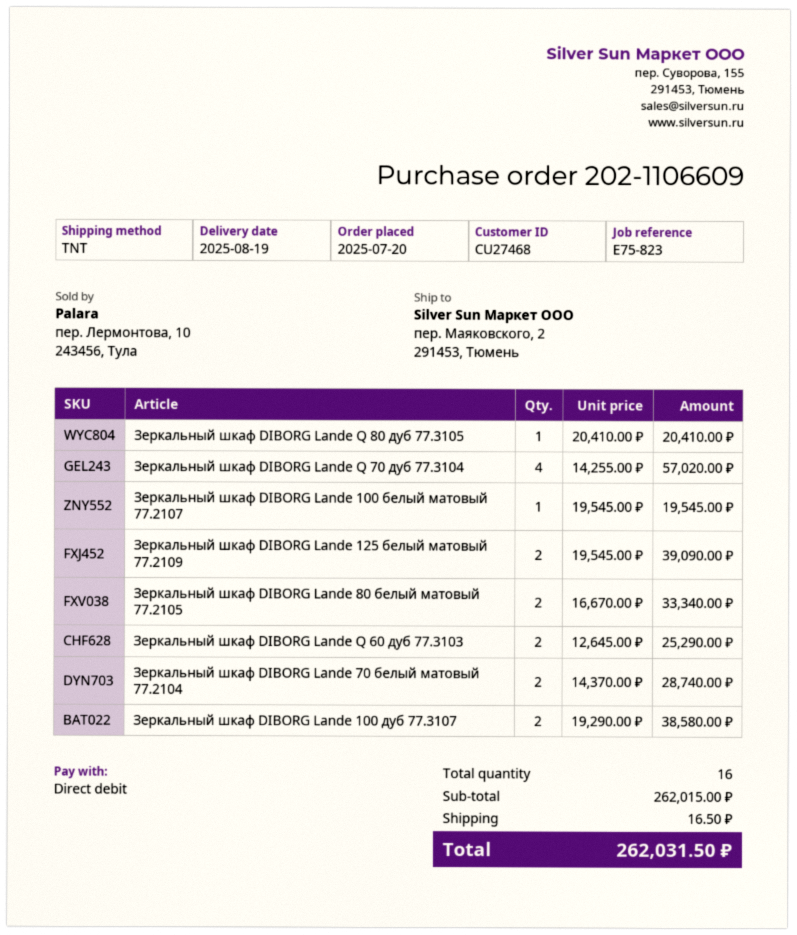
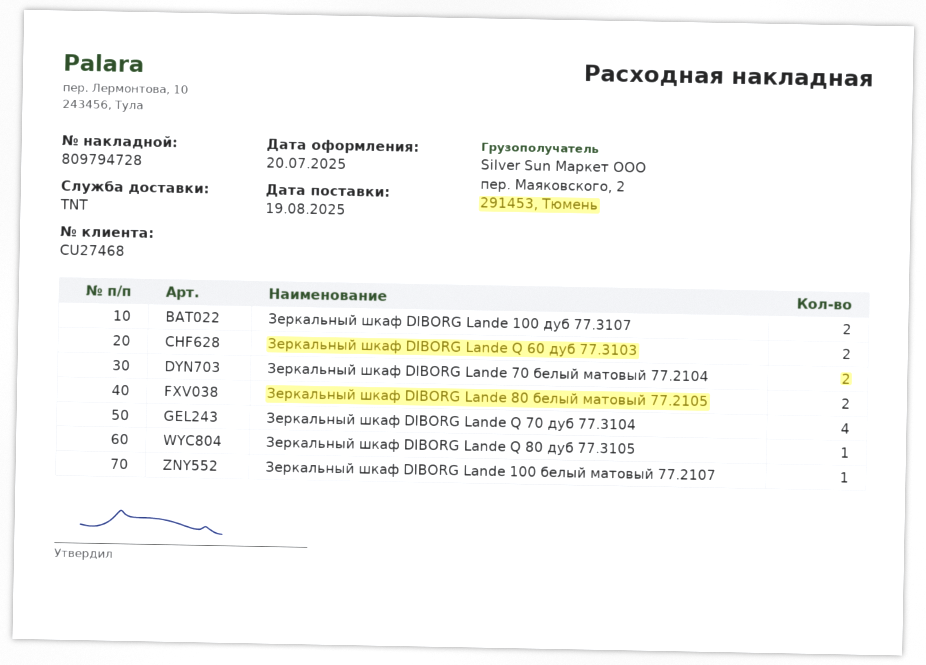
Зеркальный шкаф DIBORG Lande 125 белый матовый 77.2109: 2 -> none

